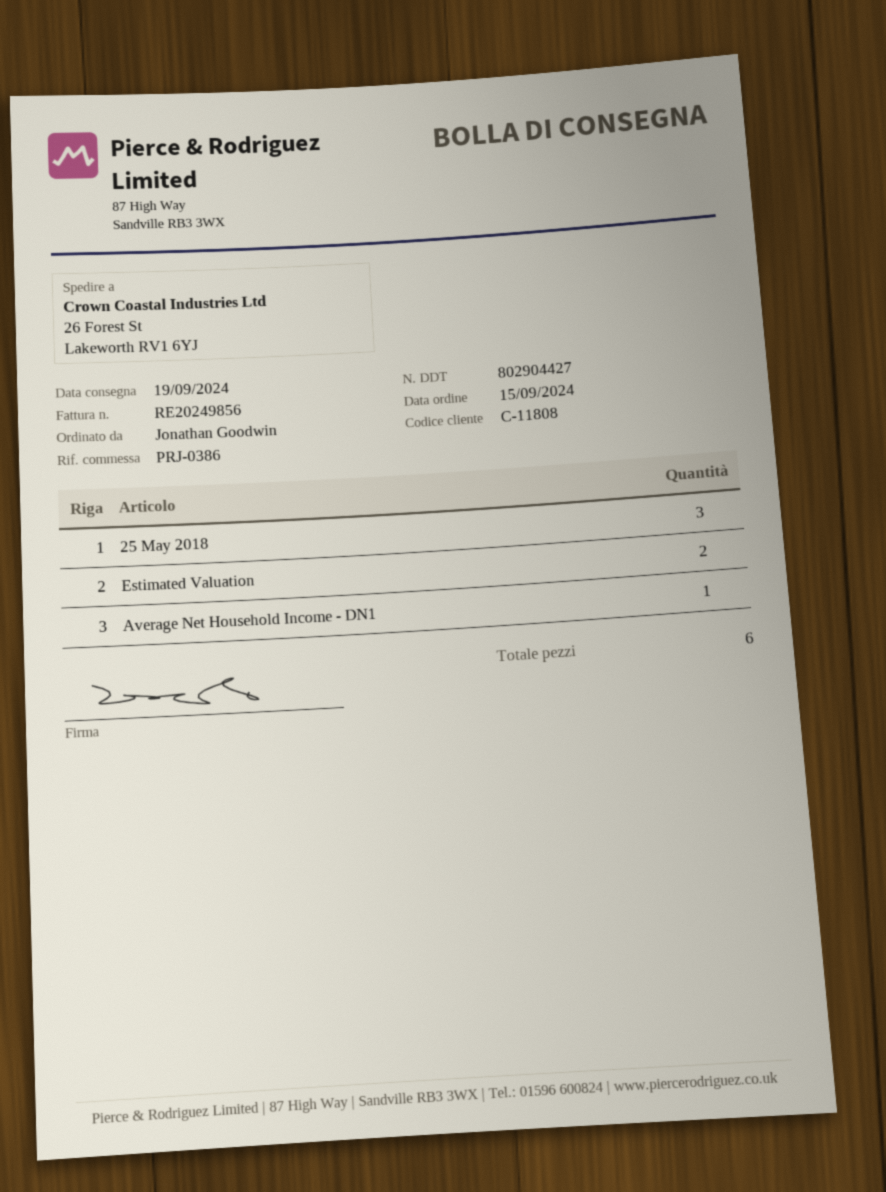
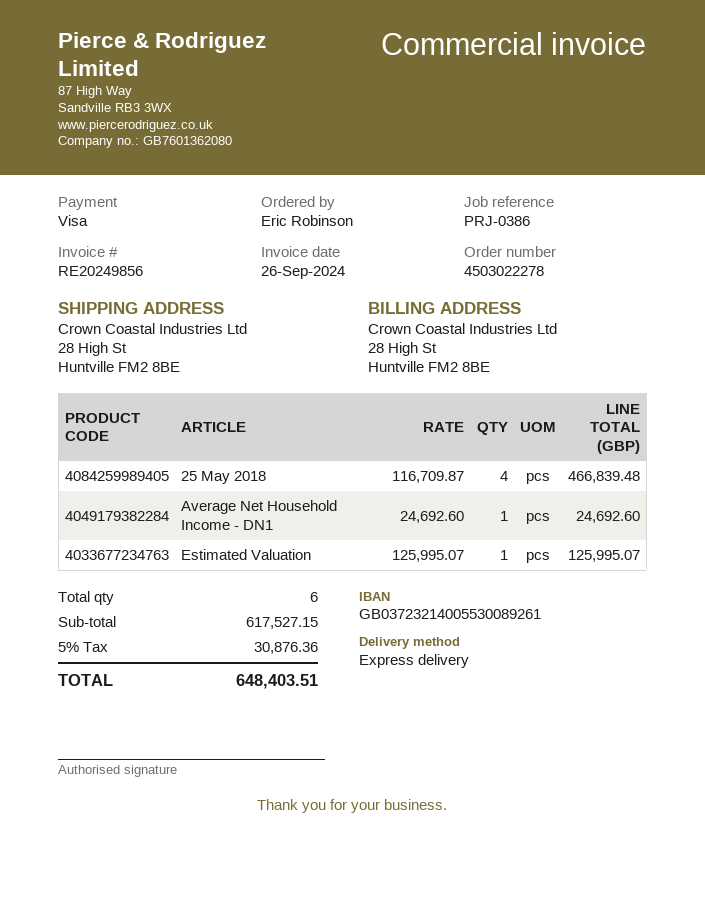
ordered by: Jonathan Goodwin -> Eric Robinson
ship to: 26 Forest St, Lakeworth RV1 6YJ -> 28 High St, Huntville FM2 8BE
25 May 2018: 3 -> 4
Estimated Valuation: 2 -> 1

